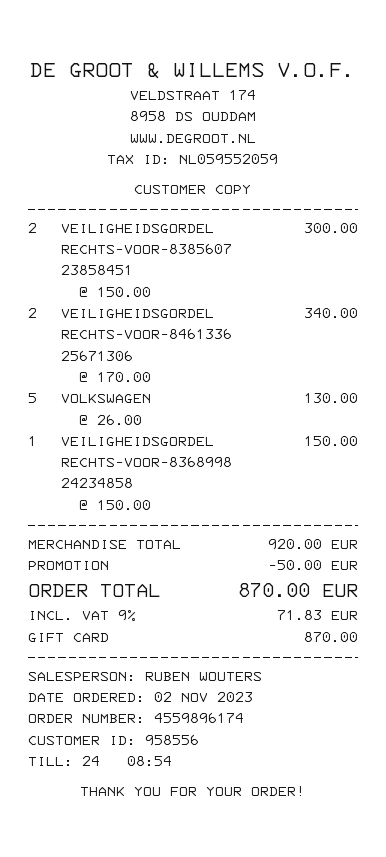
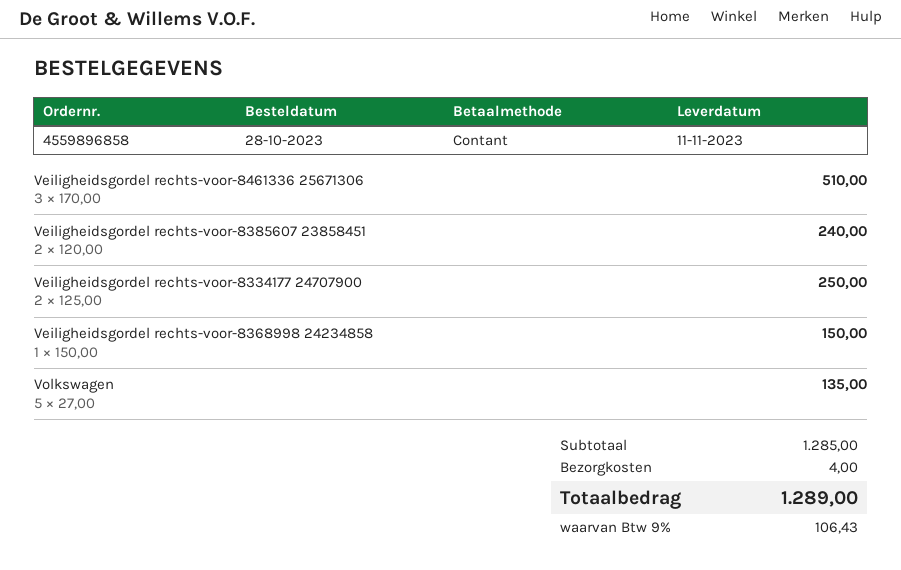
order number: 4559896174 -> 4559896858
order date: 2023-11-02 -> 2023-10-28
payment method: gift card -> cash
VEILIGHEIDSGORDEL RECHTS-VOOR-8385607 23858451: 2 x 150.00 = 300.00 -> 2 x 120.00 = 240.00
VEILIGHEIDSGORDEL RECHTS-VOOR-8461336 25671306: 2 x 170.00 = 340.00 -> 3 x 170.00 = 510.00
VOLKSWAGEN: 5 x 26.00 = 130.00 -> 5 x 27.00 = 135.00
Veiligheidsgordel rechts-voor-8334177 24707900: none -> 2 x 125.00 = 250.00
subtotal: 920.00 -> 1285.00
discount: 50.00 -> none
shipping: none -> 4.00
tax: 9% = 71.83 -> 9% = 106.43
total: 870.00 -> 1289.00

